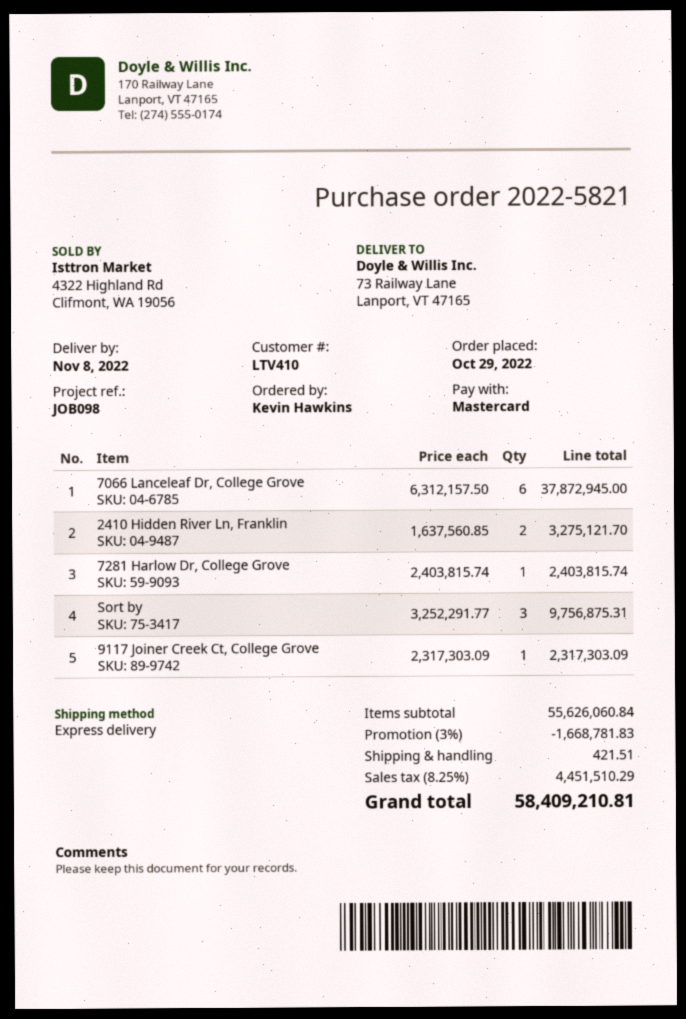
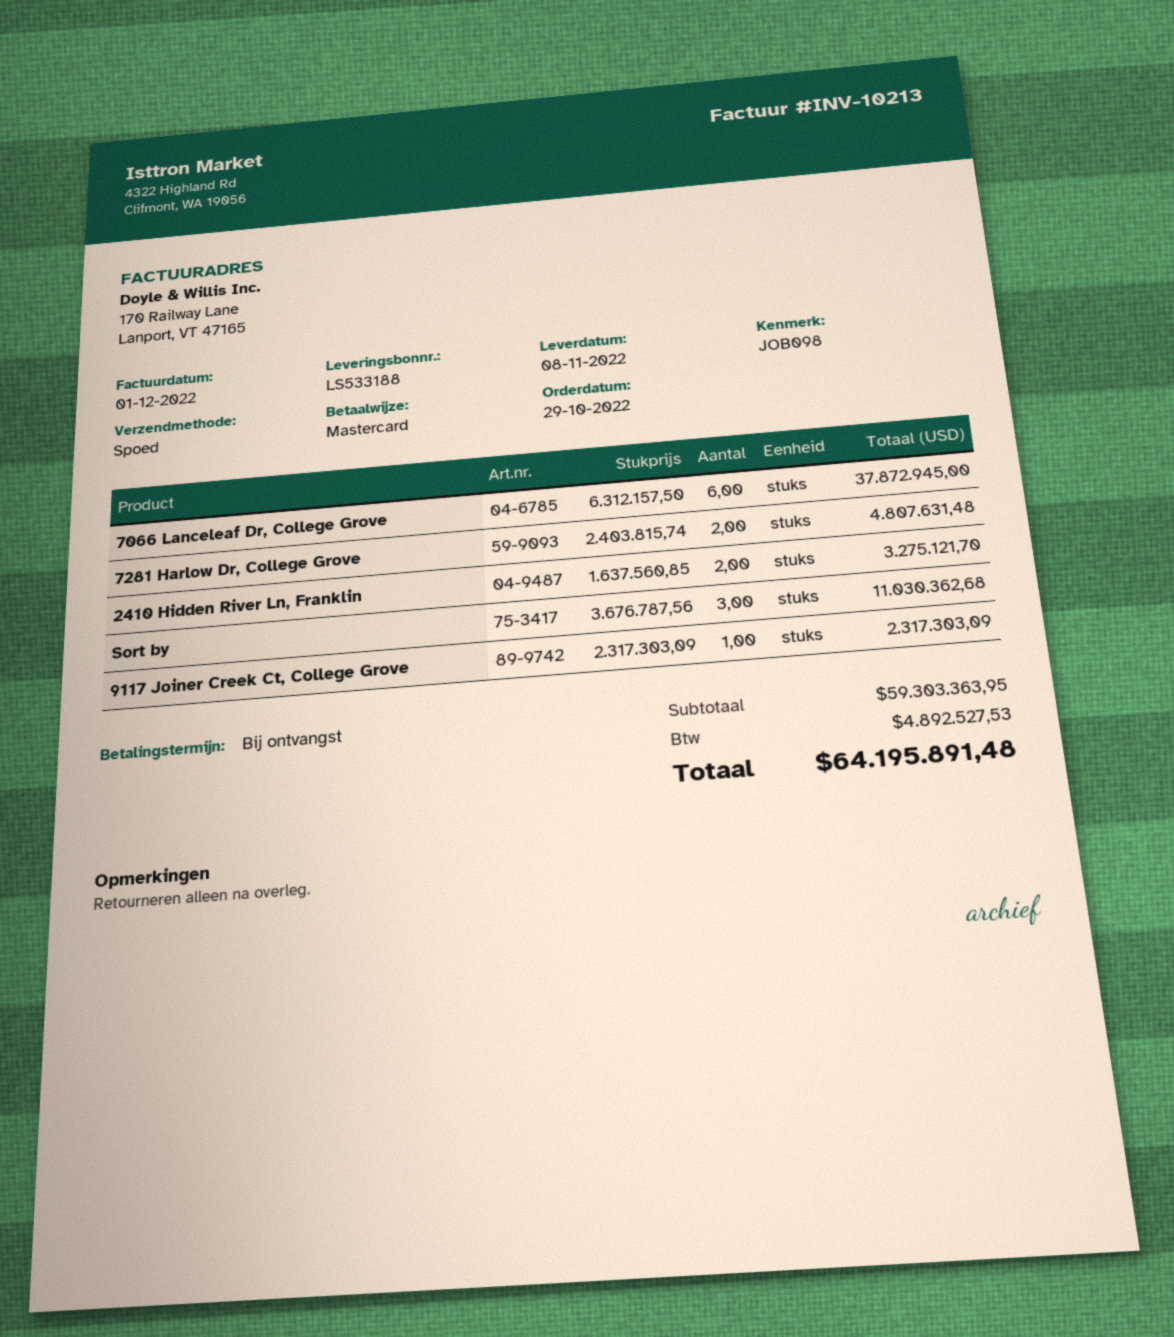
7281 Harlow Dr, College Grove: 1 x 2403815.74 = 2403815.74 -> 2 x 2403815.74 = 4807631.48
Sort by: 3 x 3252291.77 = 9756875.31 -> 3 x 3676787.56 = 11030362.68
subtotal: 55626060.84 -> 59303363.95
discount: 3% = 1668781.83 -> none
shipping: 421.51 -> none
tax: 4451510.29 -> 4892527.53
total: 58409210.81 -> 64195891.48

